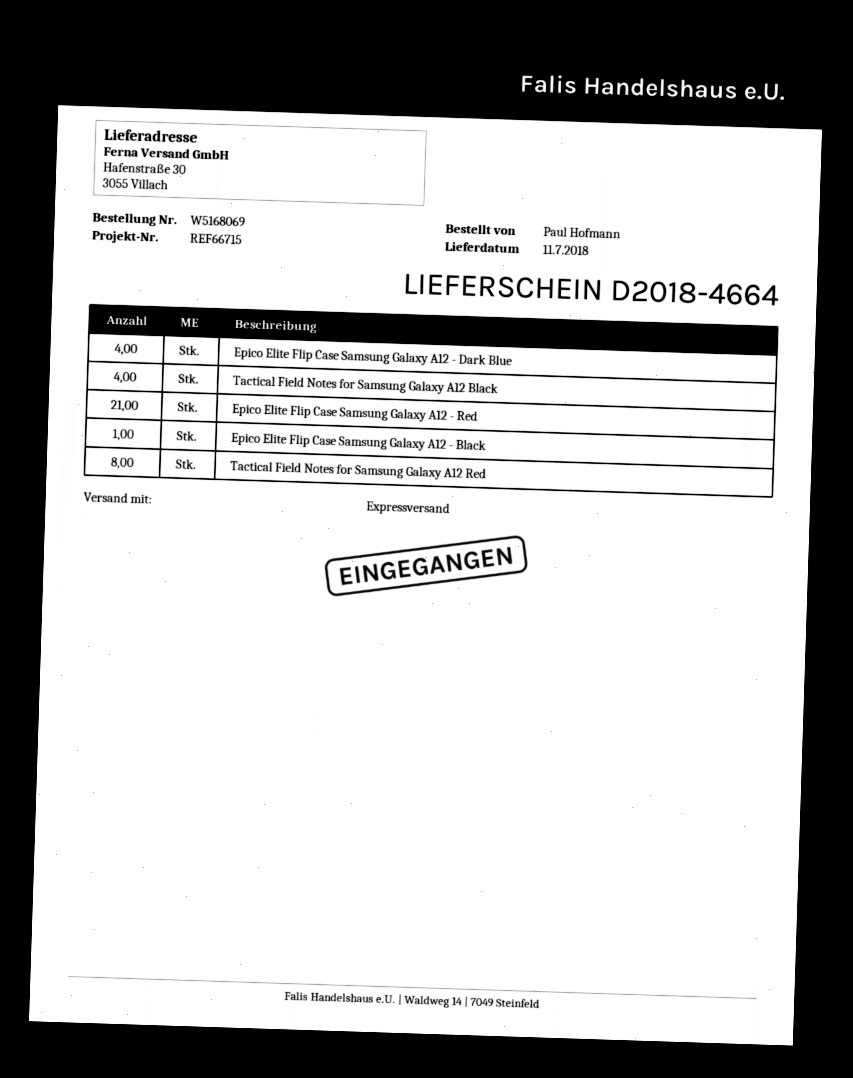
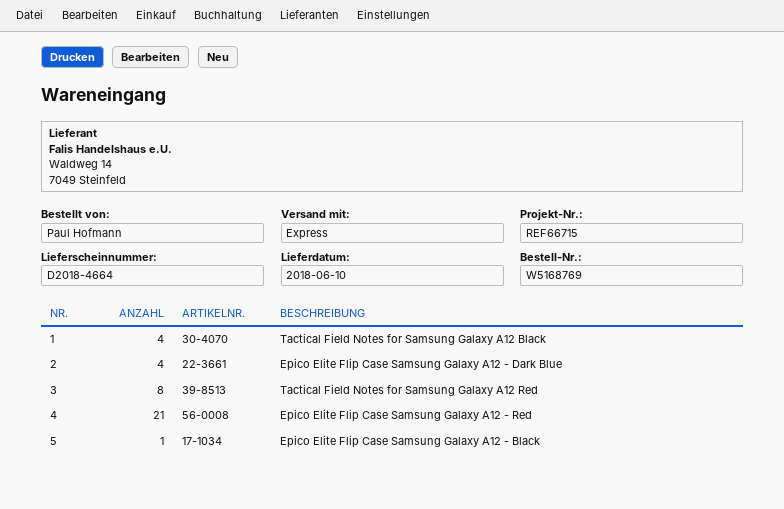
order number: W5168069 -> W5168769
delivery date: 2018-07-11 -> 2018-06-10

